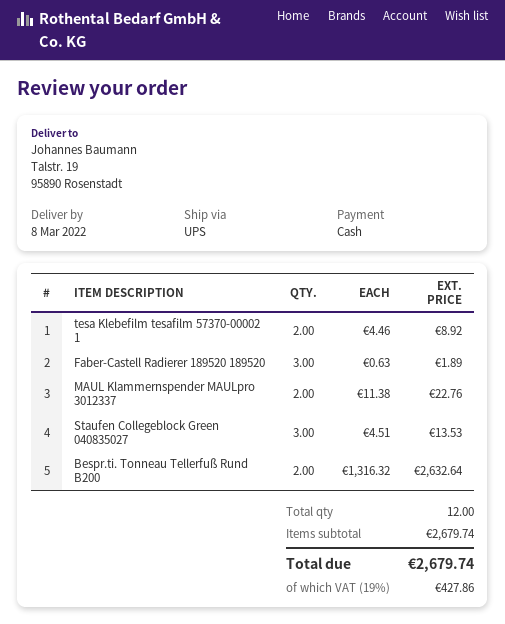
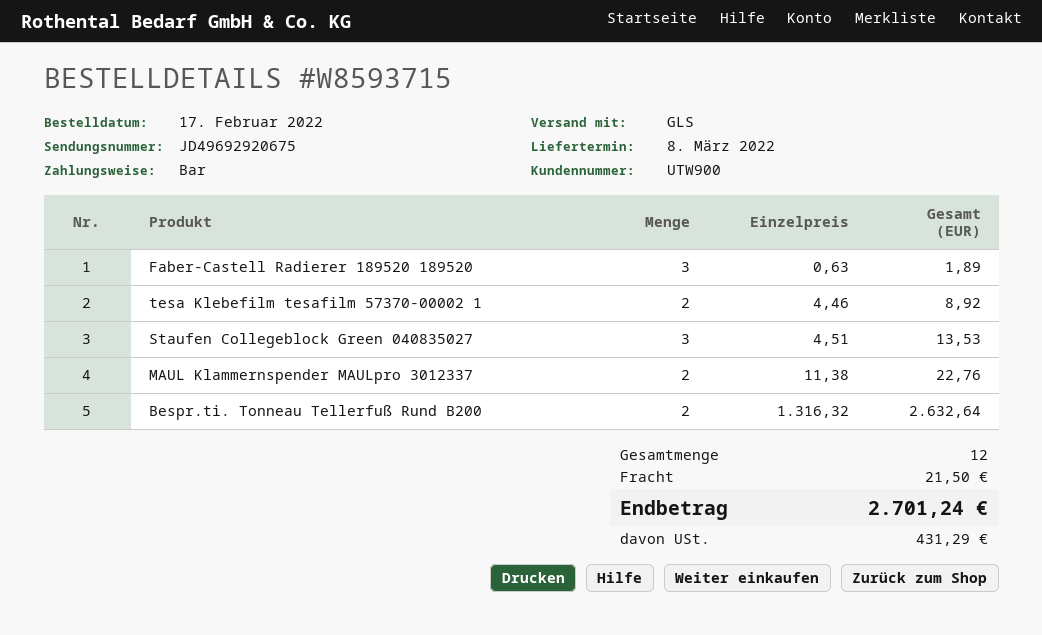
shipping method: UPS -> GLS
shipping: none -> 21.50
tax: 427.86 -> 431.29
total: 2679.74 -> 2701.24

